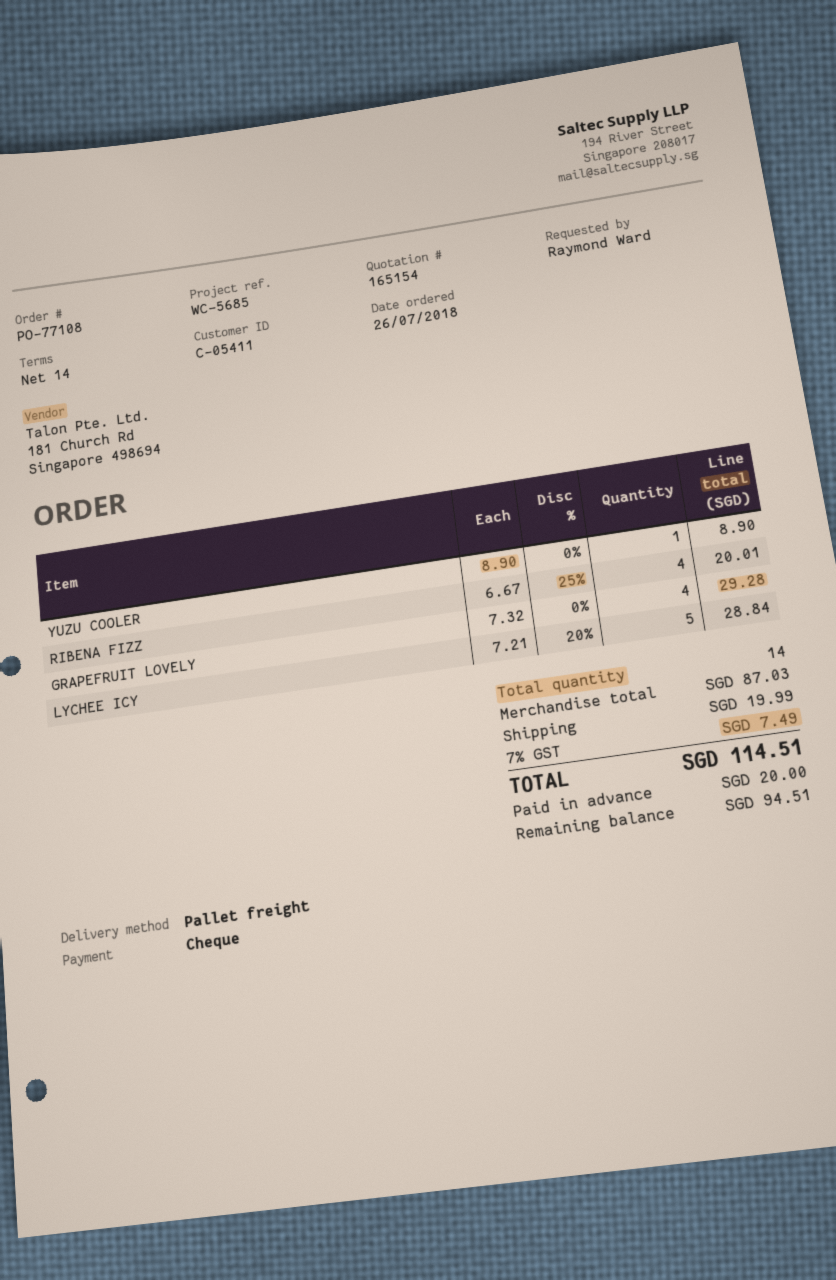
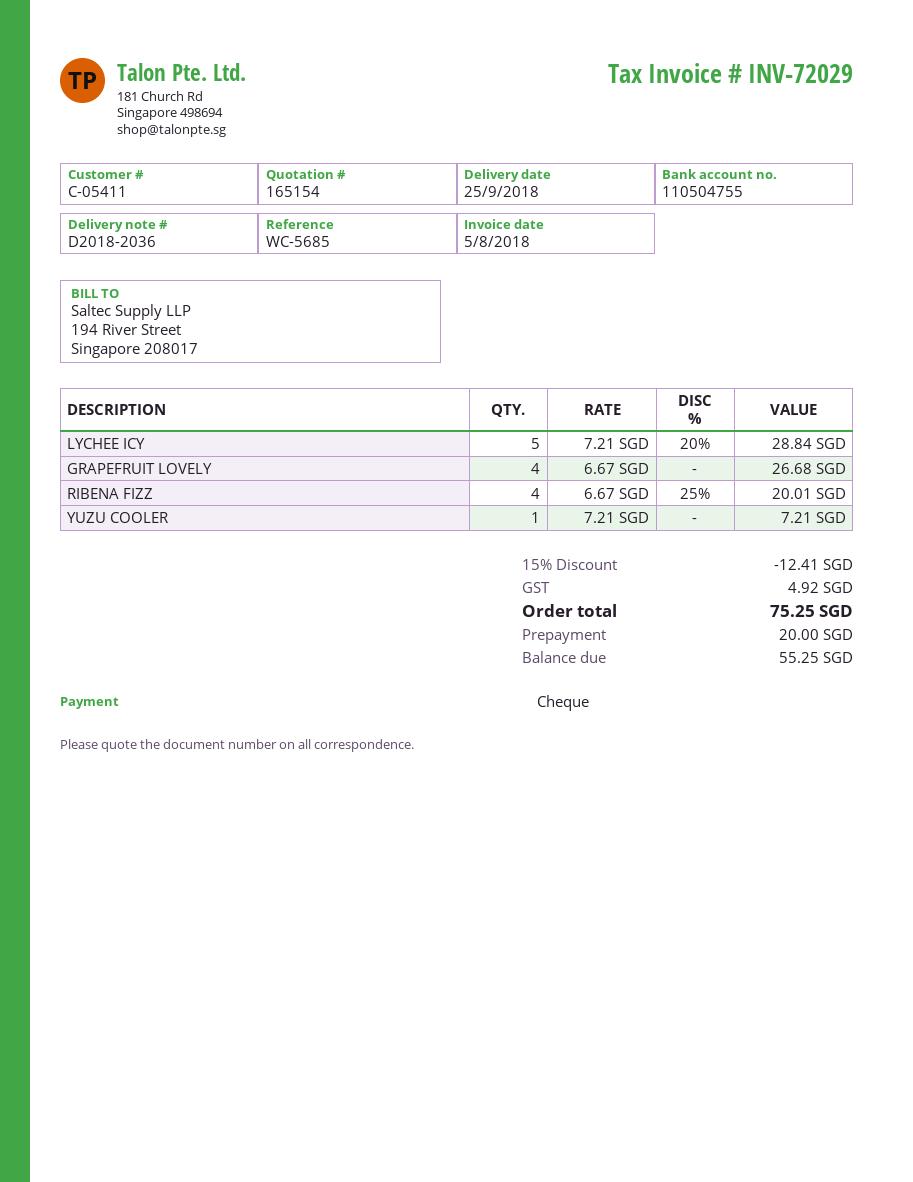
YUZU COOLER: 1 x 8.90 = 8.90 -> 1 x 7.21 = 7.21
GRAPEFRUIT LOVELY: 4 x 7.32 = 29.28 -> 4 x 6.67 = 26.68
discount: none -> 15% = 12.41
shipping: 19.99 -> none
tax: 7.49 -> 4.92
total: 114.51 -> 75.25
balance: 94.51 -> 55.25

